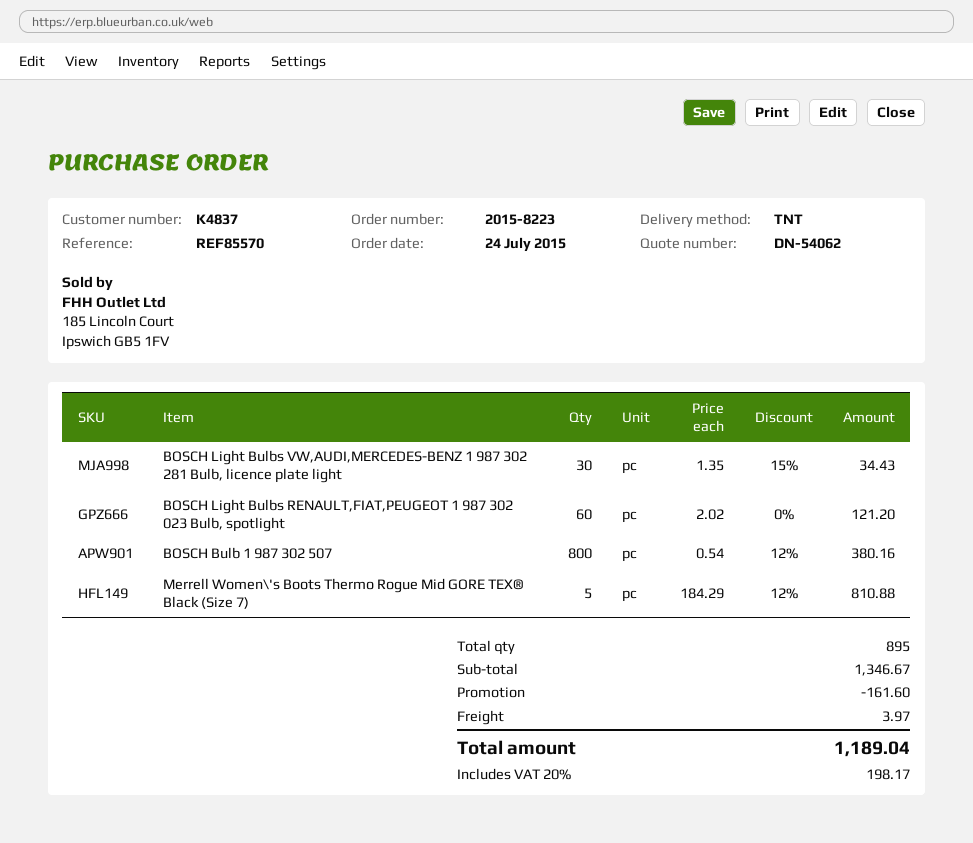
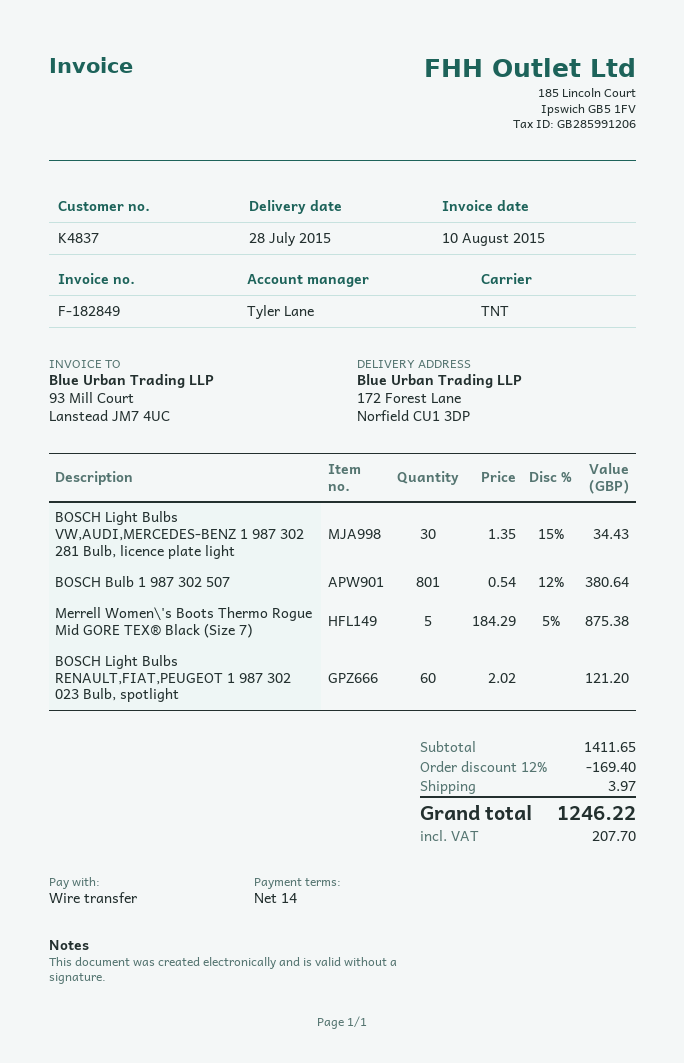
BOSCH Bulb 1 987 302 507: 800 x 0.54 - 12% = 380.16 -> 801 x 0.54 - 12% = 380.64
Merrell Women\'s Boots Thermo Rogue Mid GORE TEX® Black (Size 7): 5 x 184.29 - 12% = 810.88 -> 5 x 184.29 - 5% = 875.38
subtotal: 1346.67 -> 1411.65
discount: 161.60 -> 169.40
tax: 198.17 -> 207.70
total: 1189.04 -> 1246.22

